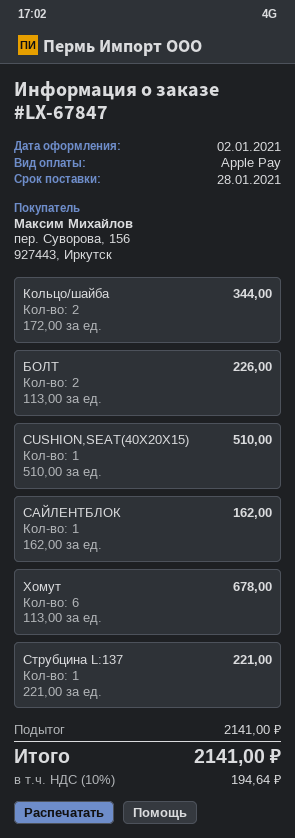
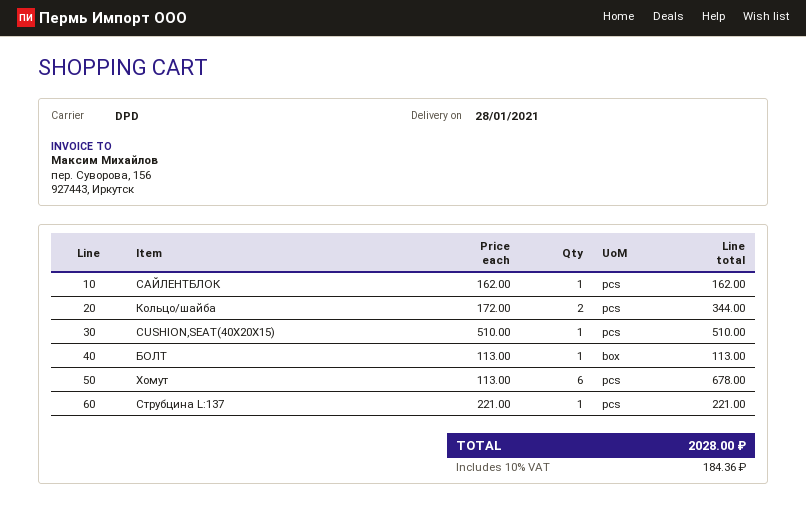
БОЛТ: 2 x 113.00 = 226.00 -> 1 x 113.00 = 113.00
tax: 10% = 194.64 -> 10% = 184.36
total: 2141.00 -> 2028.00

